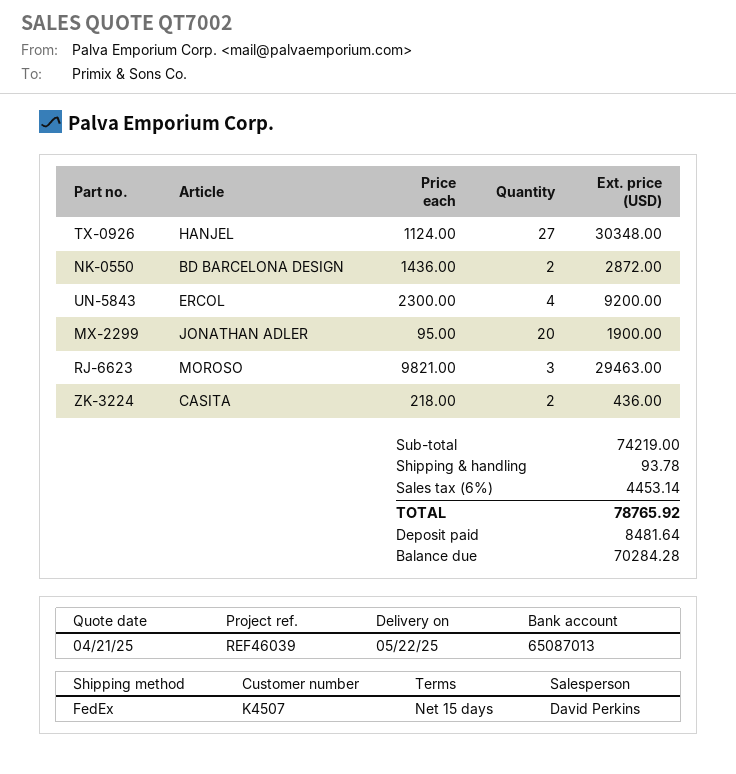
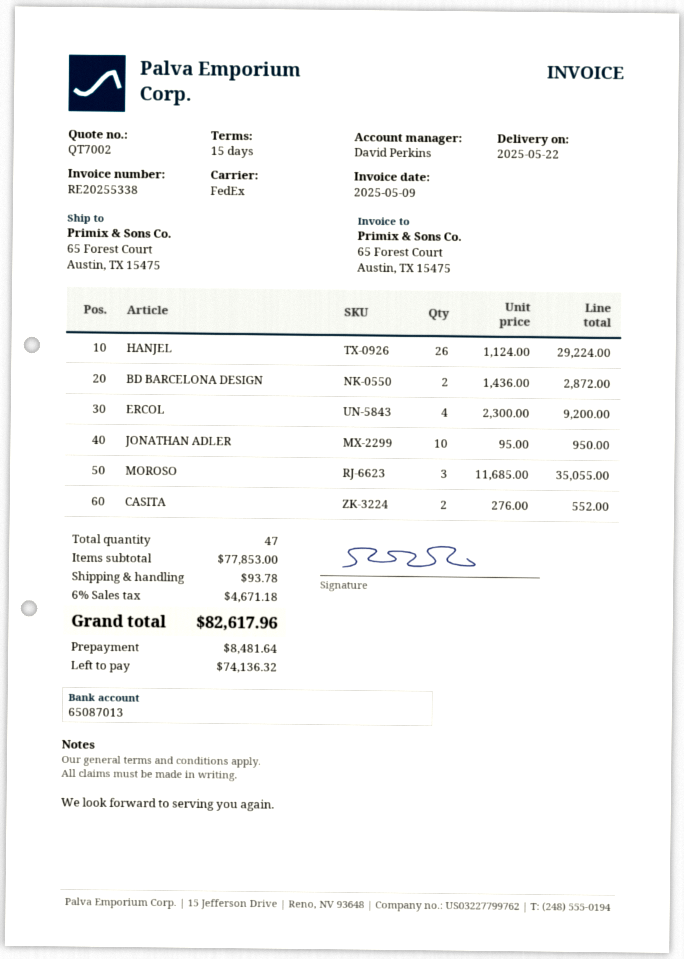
HANJEL: 27 x 1124.00 = 30348.00 -> 26 x 1124.00 = 29224.00
JONATHAN ADLER: 20 x 95.00 = 1900.00 -> 10 x 95.00 = 950.00
MOROSO: 3 x 9821.00 = 29463.00 -> 3 x 11685.00 = 35055.00
CASITA: 2 x 218.00 = 436.00 -> 2 x 276.00 = 552.00
subtotal: 74219.00 -> 77853.00
tax: 6% = 4453.14 -> 6% = 4671.18
total: 78765.92 -> 82617.96
balance: 70284.28 -> 74136.32

